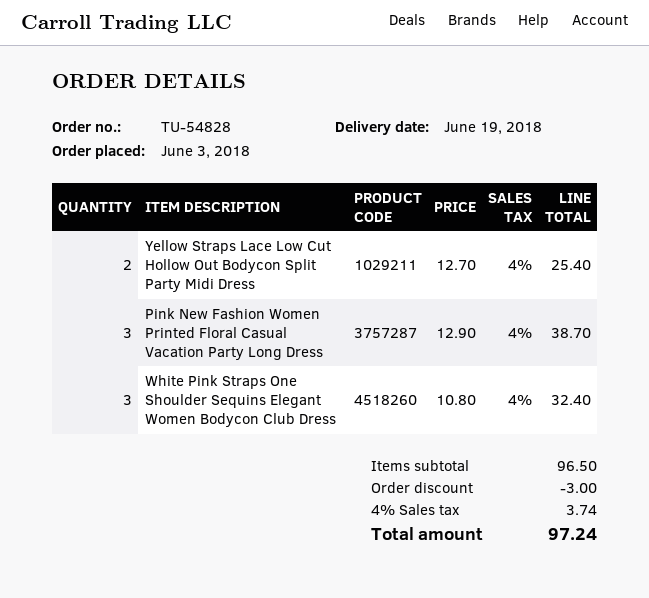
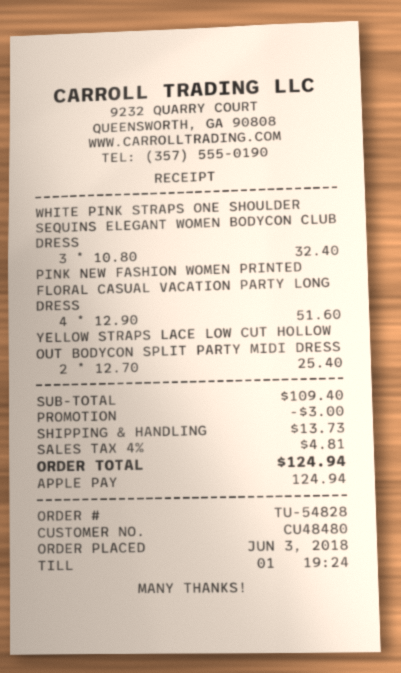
Pink New Fashion Women Printed Floral Casual Vacation Party Long Dress: 3 x 12.90 = 38.70 -> 4 x 12.90 = 51.60
subtotal: 96.50 -> 109.40
shipping: none -> 13.73
tax: 4% = 3.74 -> 4% = 4.81
total: 97.24 -> 124.94

